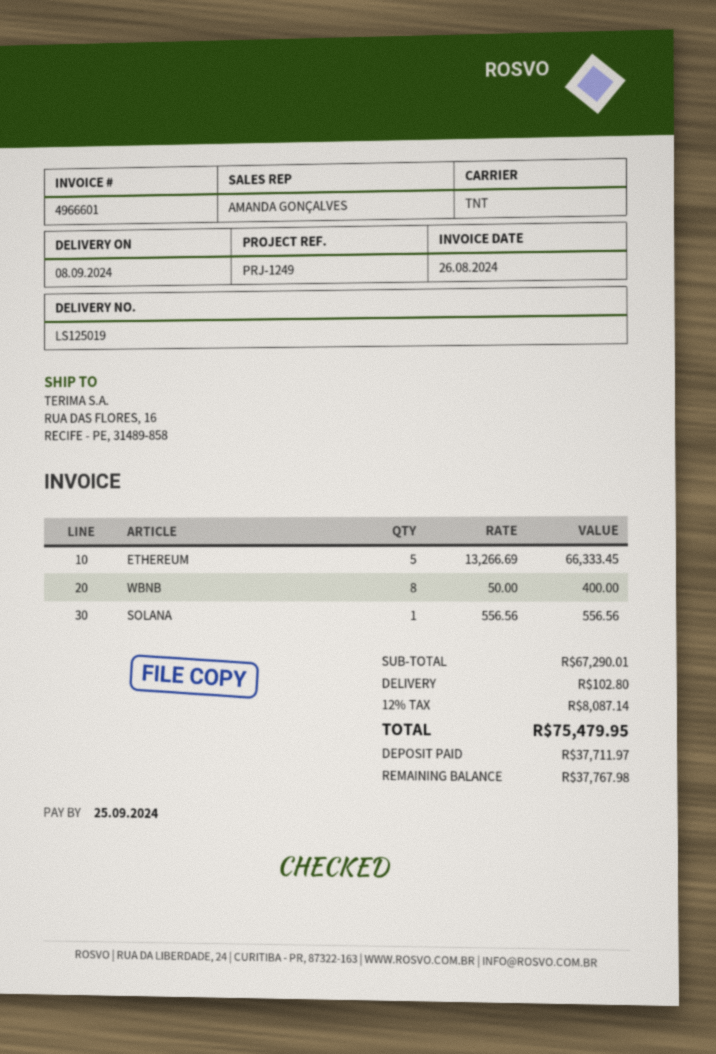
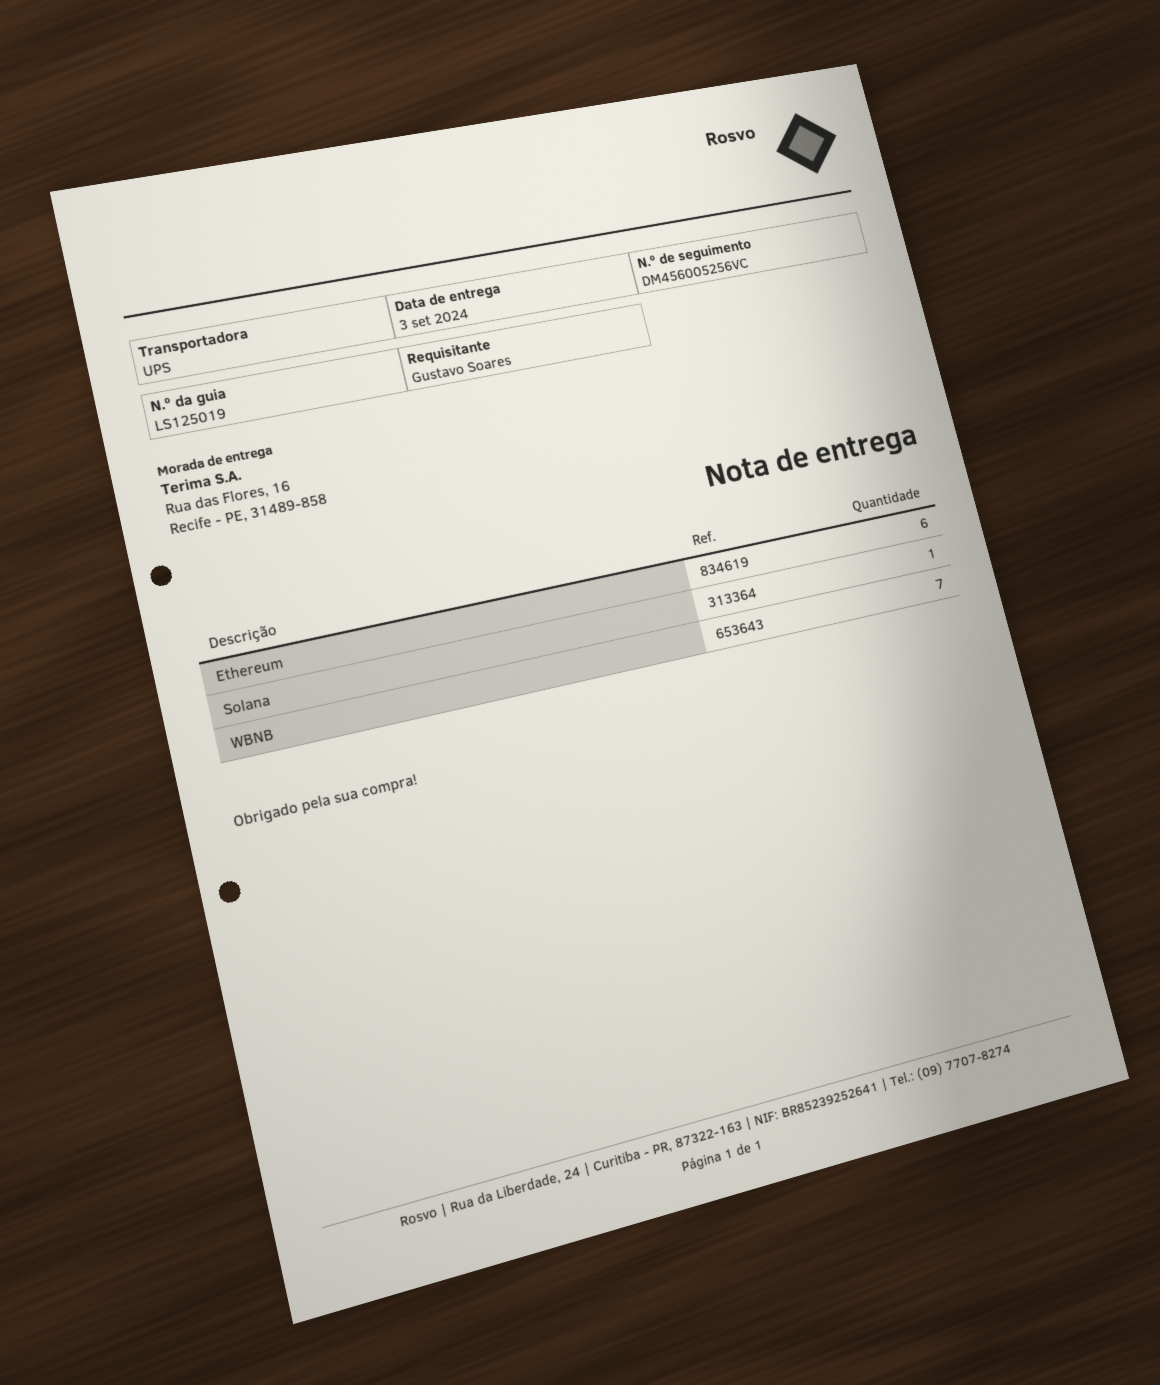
delivery date: 2024-09-08 -> 2024-09-03
shipping method: TNT -> UPS
ETHEREUM: 5 -> 6
WBNB: 8 -> 7

